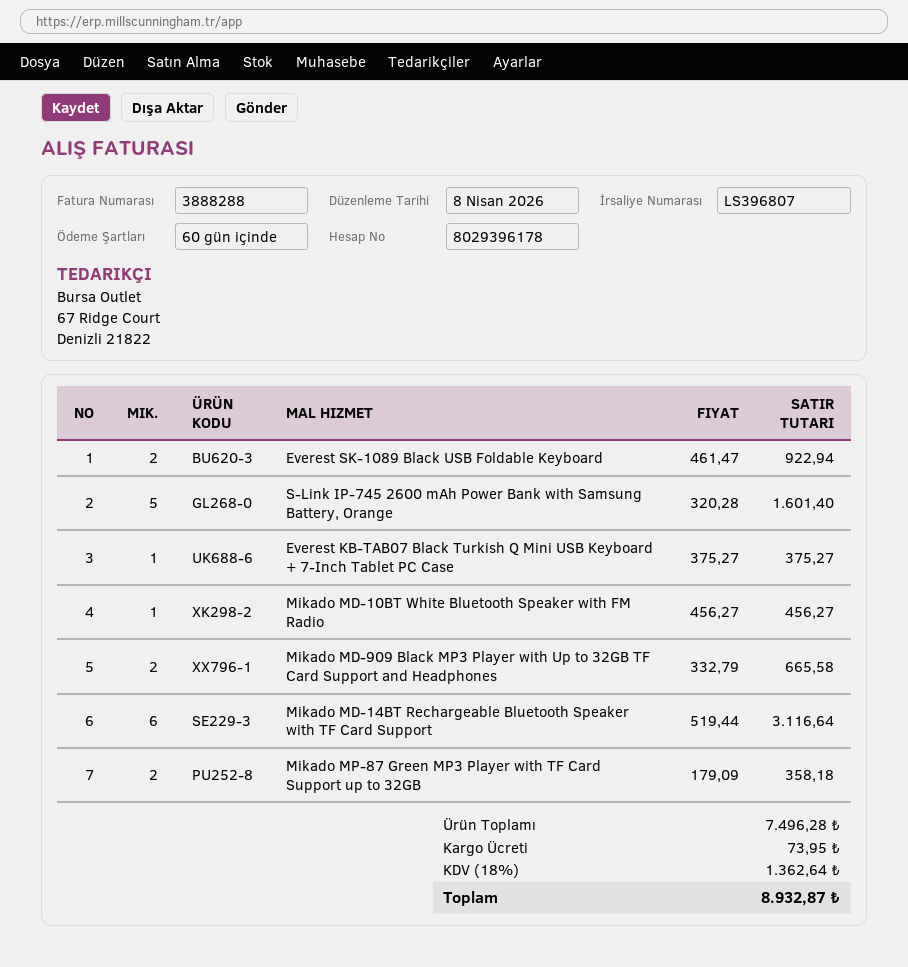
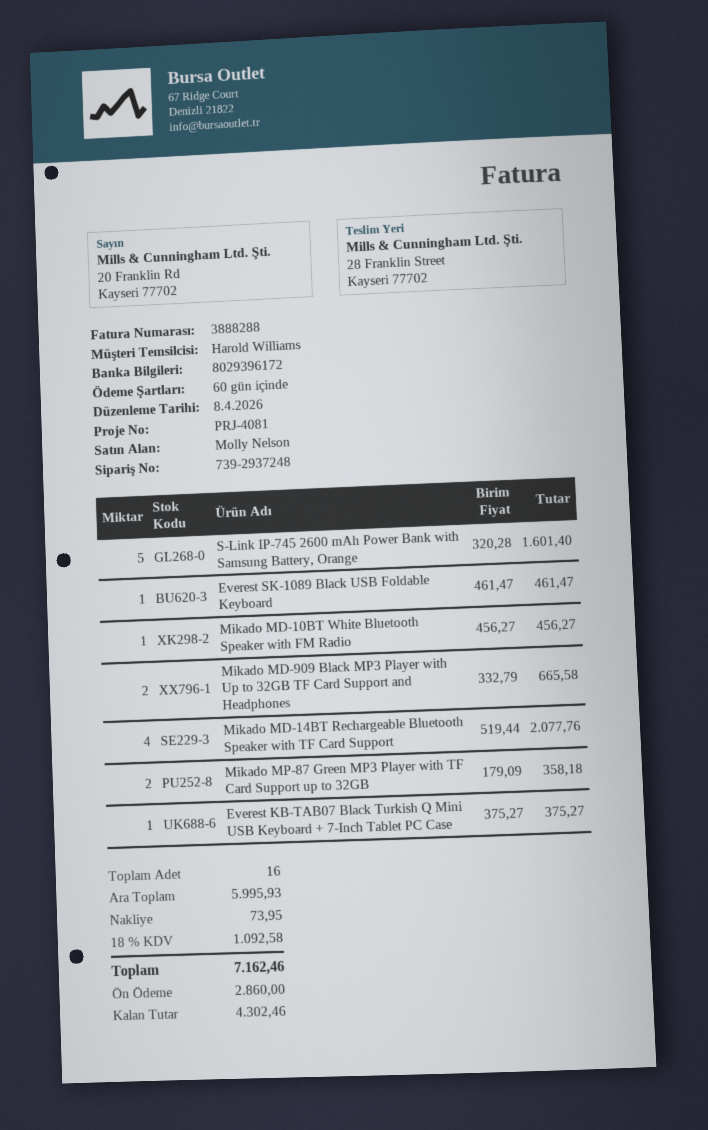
bank account: 8029396178 -> 8029396172
Everest SK-1089 Black USB Foldable Keyboard: 2 x 461.47 = 922.94 -> 1 x 461.47 = 461.47
Mikado MD-14BT Rechargeable Bluetooth Speaker with TF Card Support: 6 x 519.44 = 3116.64 -> 4 x 519.44 = 2077.76
subtotal: 7496.28 -> 5995.93
tax: 18% = 1362.64 -> 18% = 1092.58
total: 8932.87 -> 7162.46

